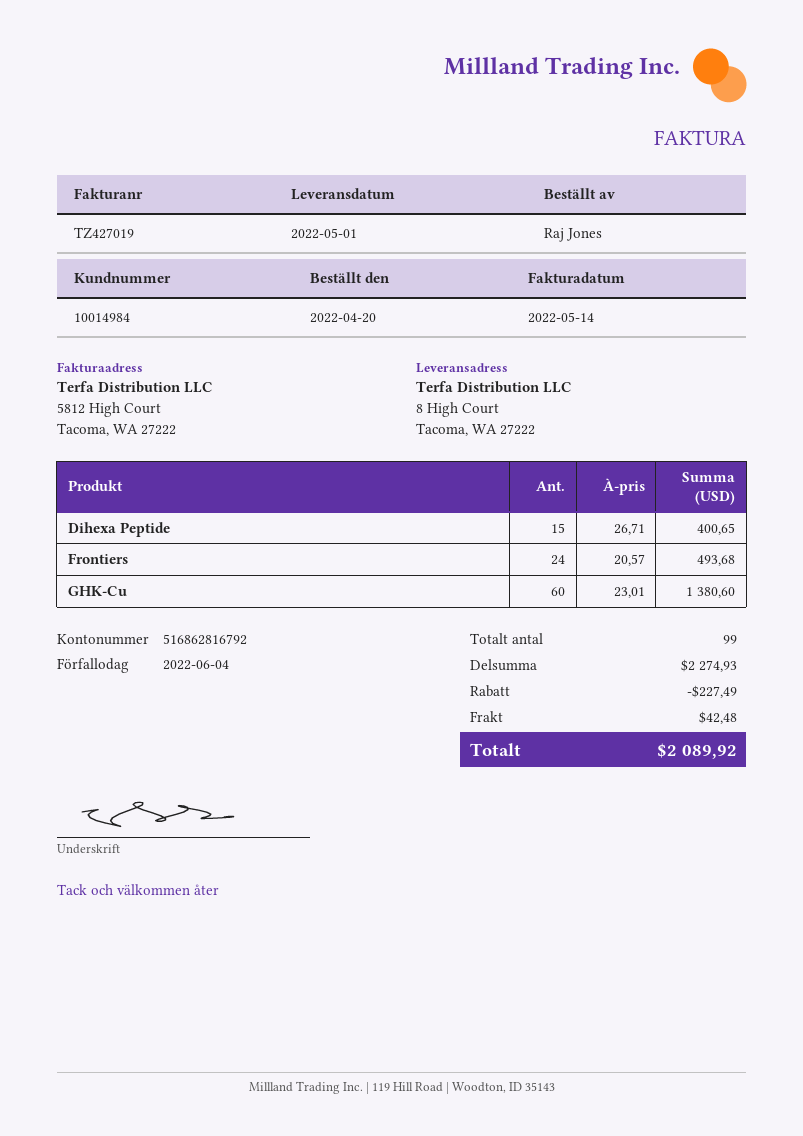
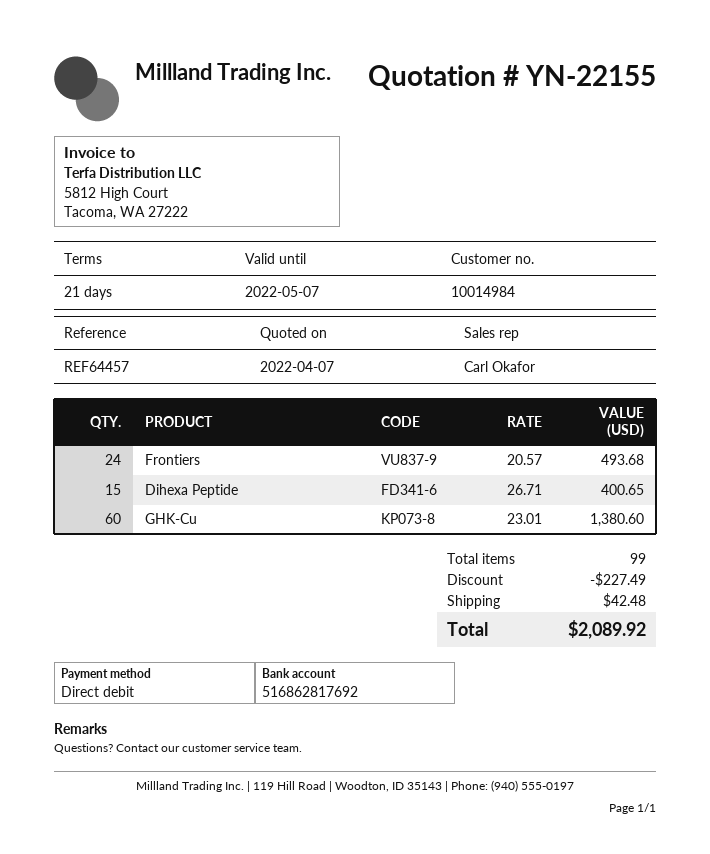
bank account: 516862816792 -> 516862817692

